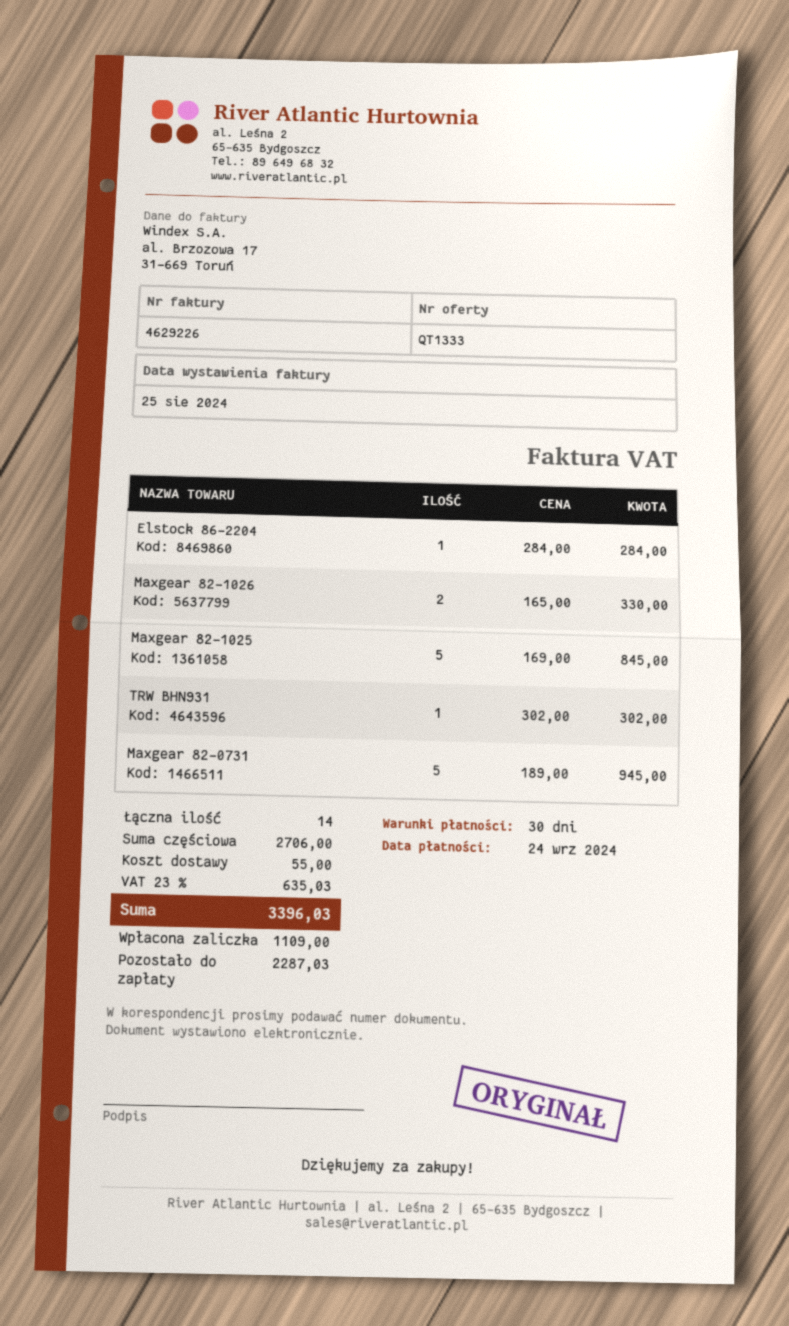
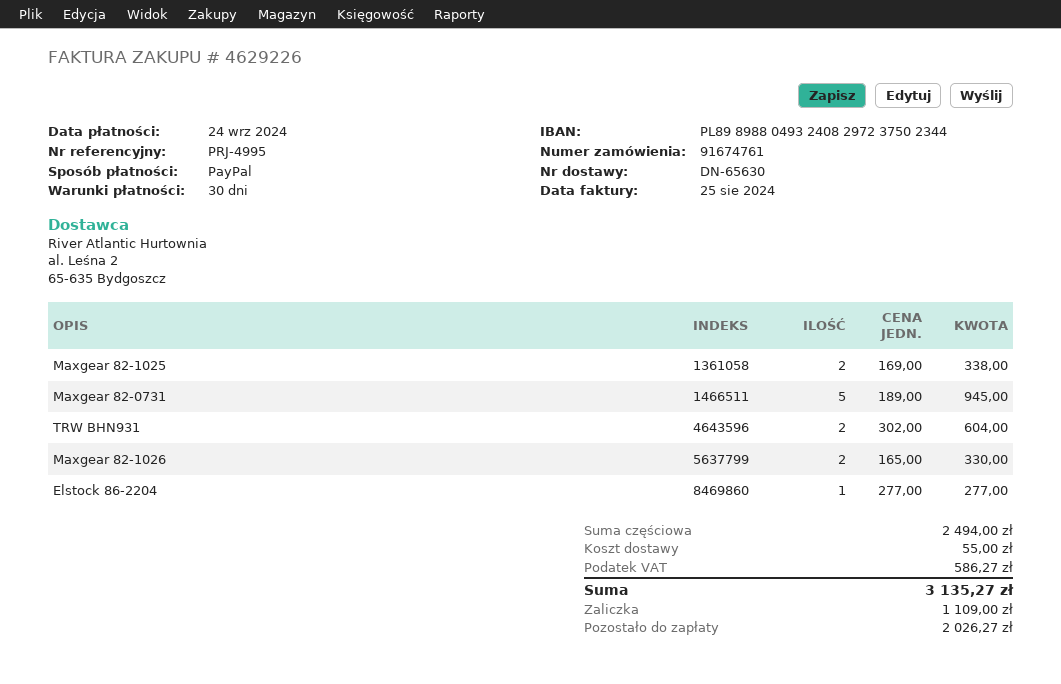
Elstock 86-2204: 1 x 284.00 = 284.00 -> 1 x 277.00 = 277.00
Maxgear 82-1025: 5 x 169.00 = 845.00 -> 2 x 169.00 = 338.00
TRW BHN931: 1 x 302.00 = 302.00 -> 2 x 302.00 = 604.00
subtotal: 2706.00 -> 2494.00
tax: 635.03 -> 586.27
total: 3396.03 -> 3135.27
balance: 2287.03 -> 2026.27

